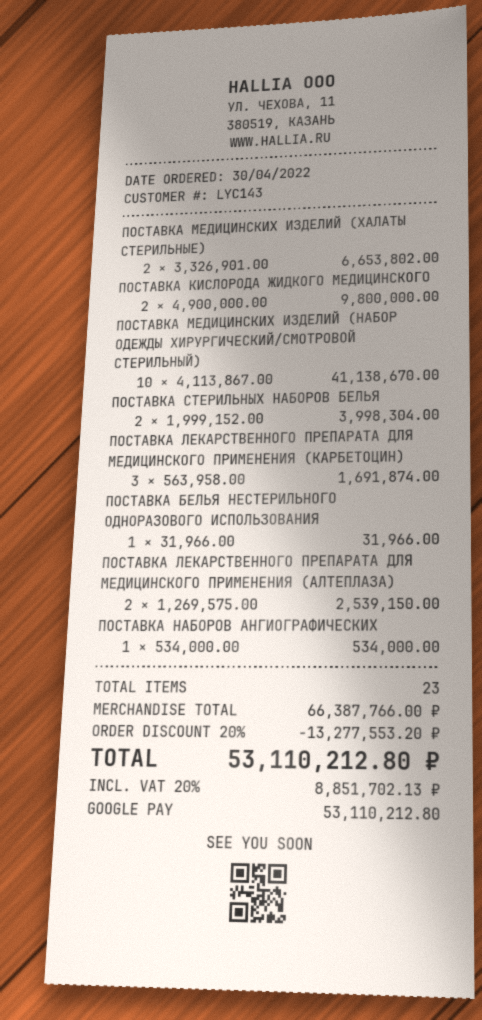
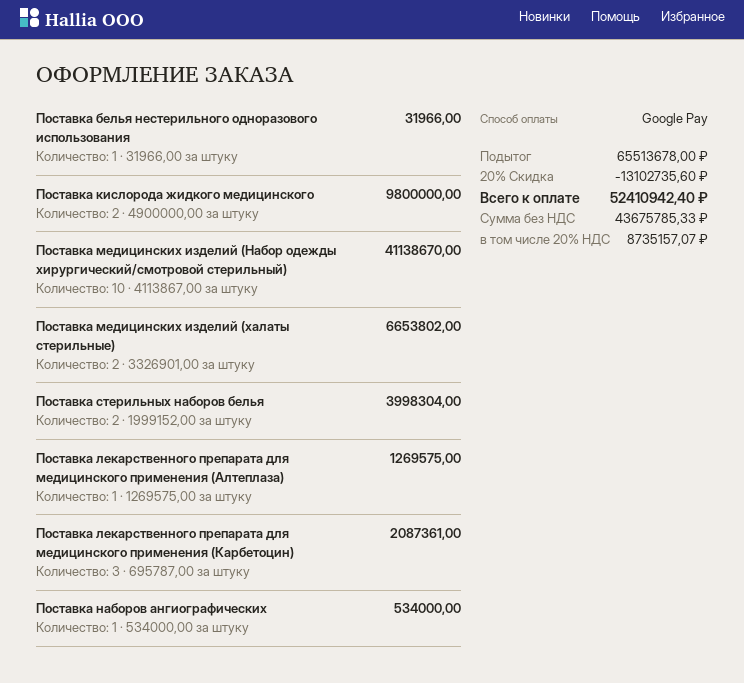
ПОСТАВКА ЛЕКАРСТВЕННОГО ПРЕПАРАТА ДЛЯ МЕДИЦИНСКОГО ПРИМЕНЕНИЯ (КАРБЕТОЦИН): 3 x 563958.00 = 1691874.00 -> 3 x 695787.00 = 2087361.00
ПОСТАВКА ЛЕКАРСТВЕННОГО ПРЕПАРАТА ДЛЯ МЕДИЦИНСКОГО ПРИМЕНЕНИЯ (АЛТЕПЛАЗА): 2 x 1269575.00 = 2539150.00 -> 1 x 1269575.00 = 1269575.00
subtotal: 66387766.00 -> 65513678.00
discount: 20% = 13277553.20 -> 20% = 13102735.60
tax: 20% = 8851702.13 -> 20% = 8735157.07
total: 53110212.80 -> 52410942.40

